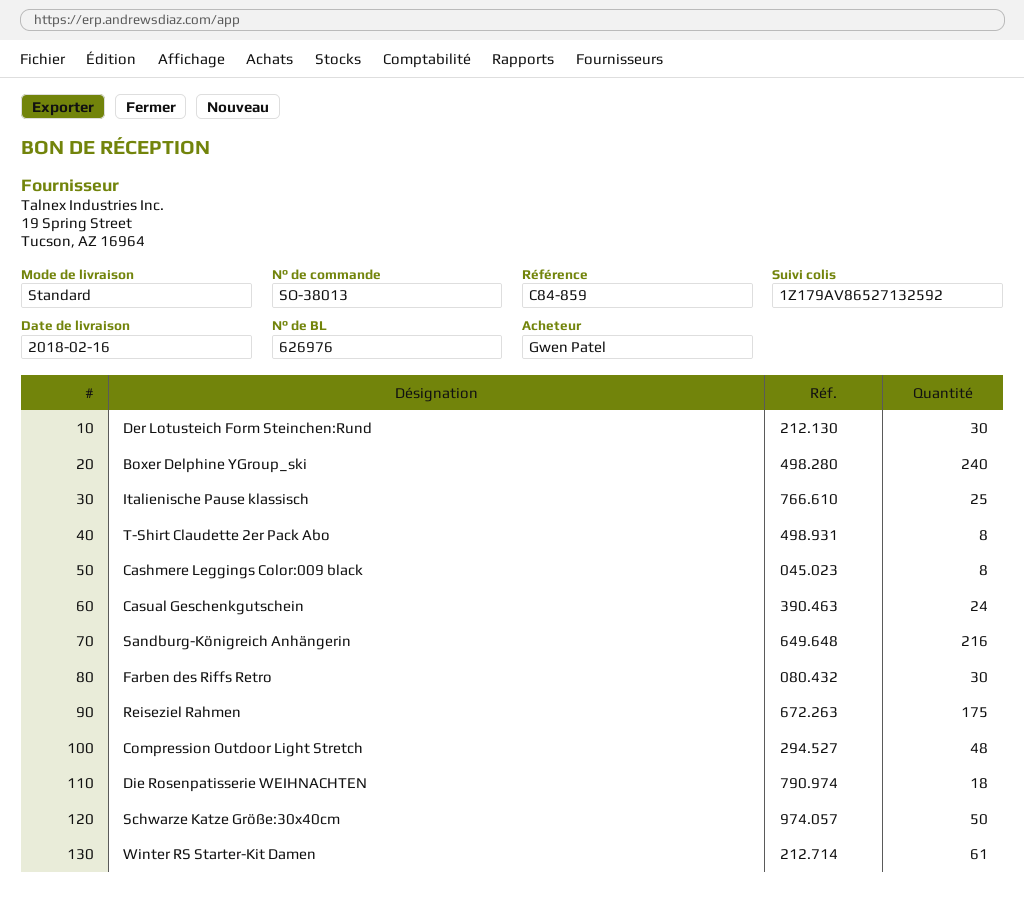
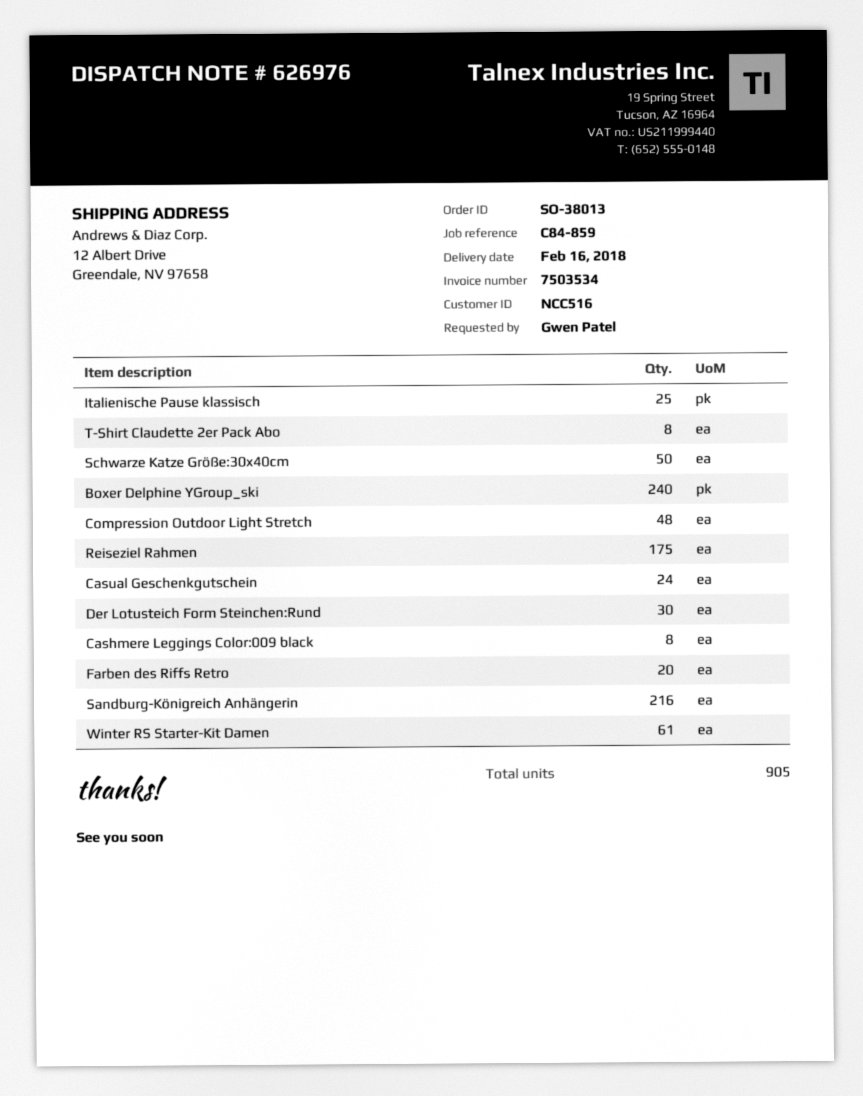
Farben des Riffs Retro: 30 -> 20
Die Rosenpatisserie WEIHNACHTEN: 18 -> none

